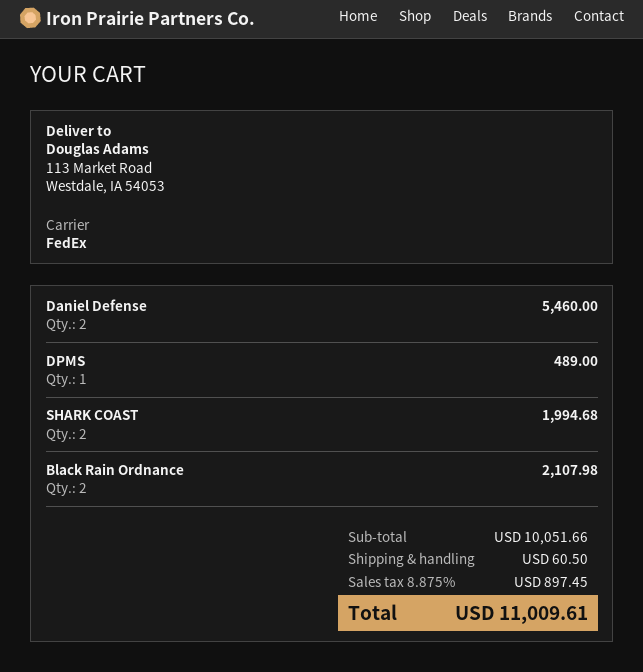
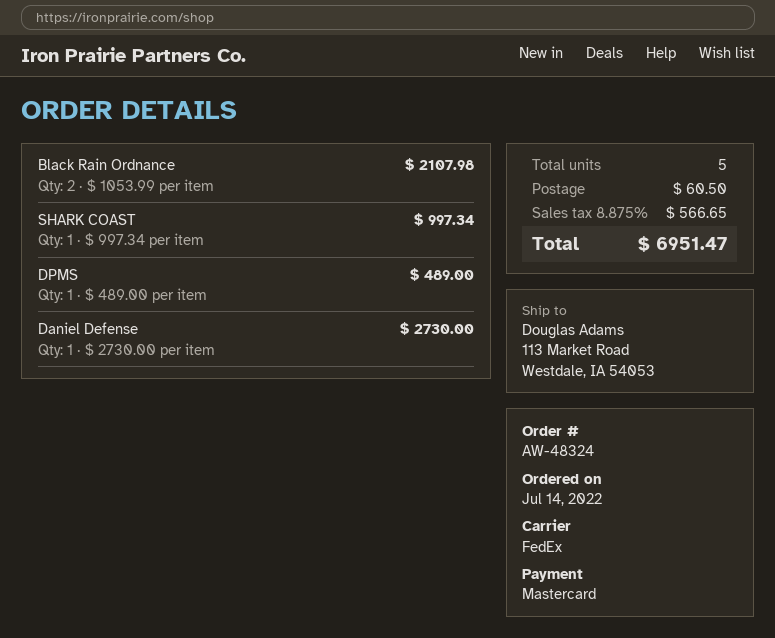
Daniel Defense: 2 for 5460.00 -> 1 for 2730.00
SHARK COAST: 2 for 1994.68 -> 1 for 997.34
tax: 8.875% = 897.45 -> 8.875% = 566.65
total: 11009.61 -> 6951.47

